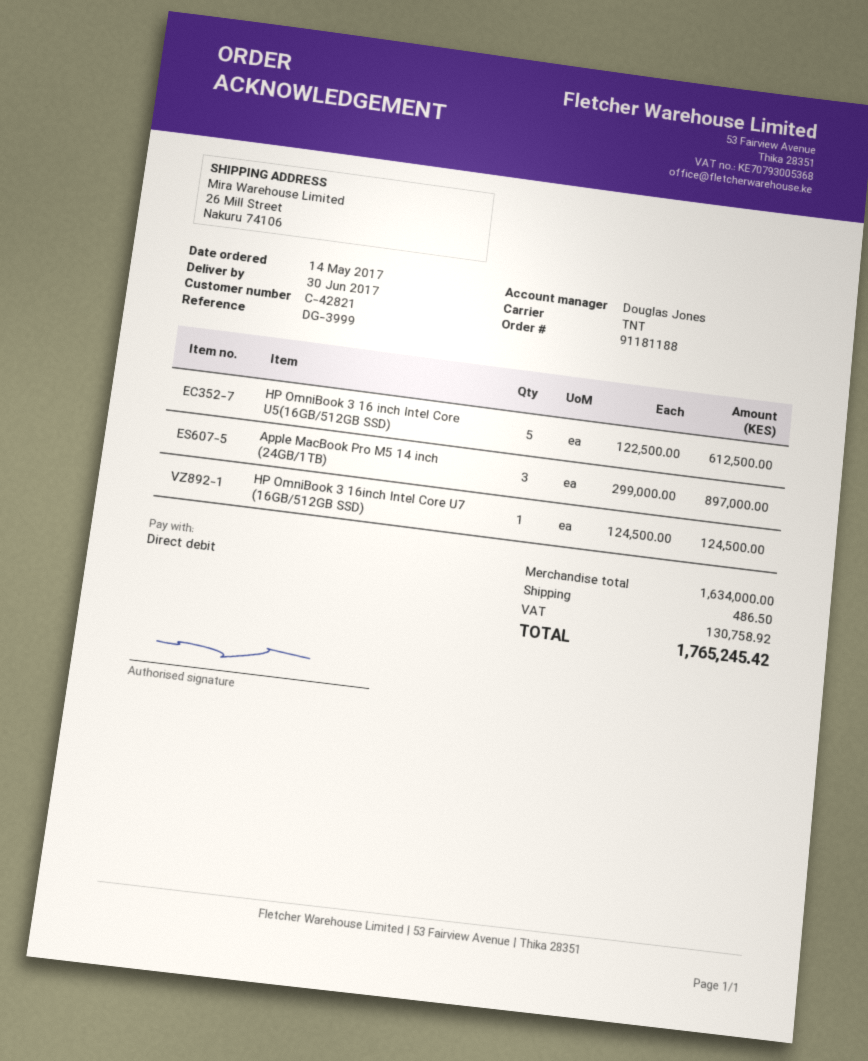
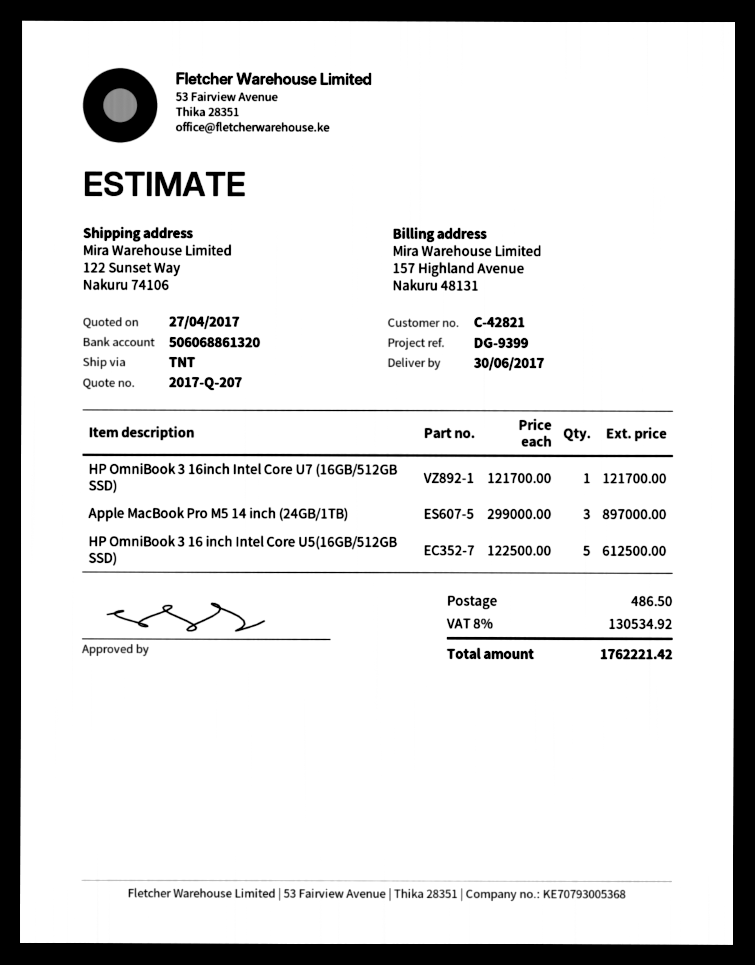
reference: DG-3999 -> DG-9399
ship to: 26 Mill Street, Nakuru 74106 -> 122 Sunset Way, Nakuru 74106
HP OmniBook 3 16inch Intel Core U7 (16GB/512GB SSD): 1 x 124500.00 = 124500.00 -> 1 x 121700.00 = 121700.00
tax: 130758.92 -> 130534.92
total: 1765245.42 -> 1762221.42

